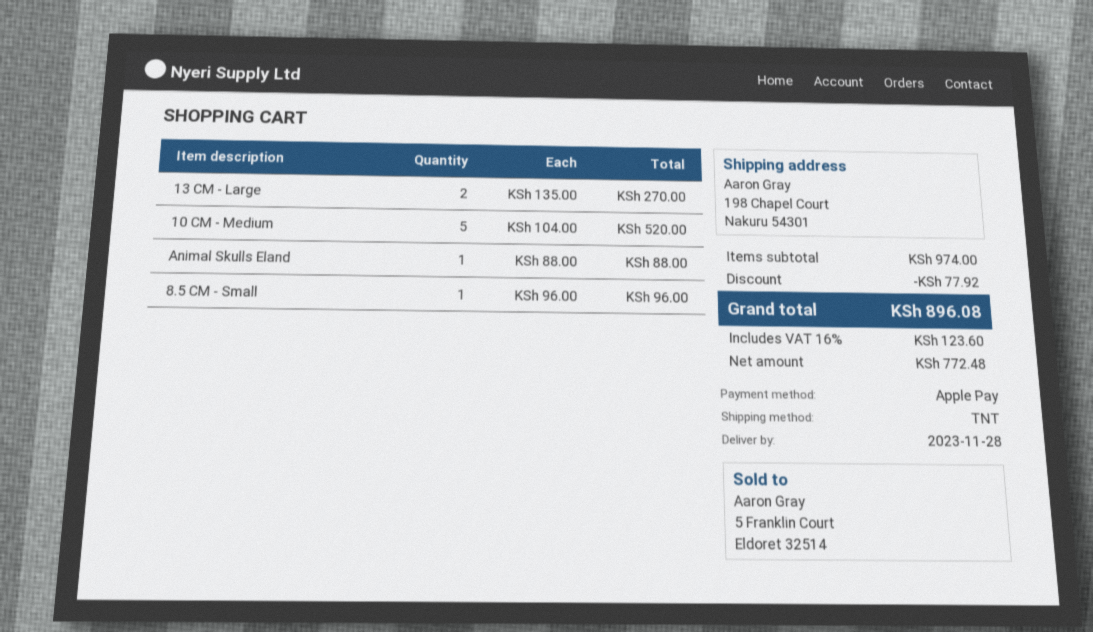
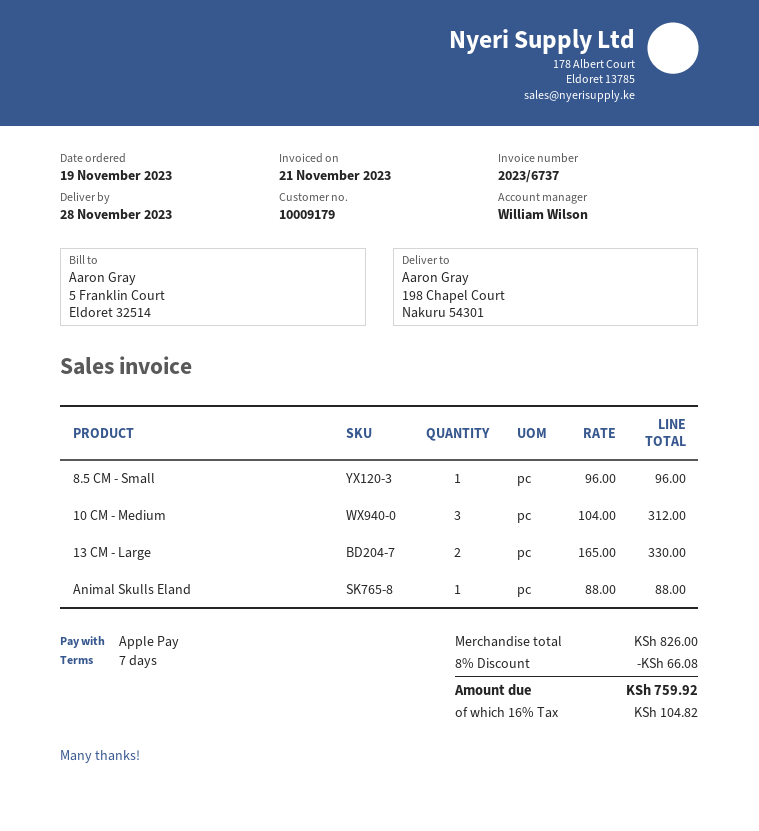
13 CM - Large: 2 x 135.00 = 270.00 -> 2 x 165.00 = 330.00
10 CM - Medium: 5 x 104.00 = 520.00 -> 3 x 104.00 = 312.00
subtotal: 974.00 -> 826.00
discount: 77.92 -> 66.08
tax: 16% = 123.60 -> 16% = 104.82
total: 896.08 -> 759.92

